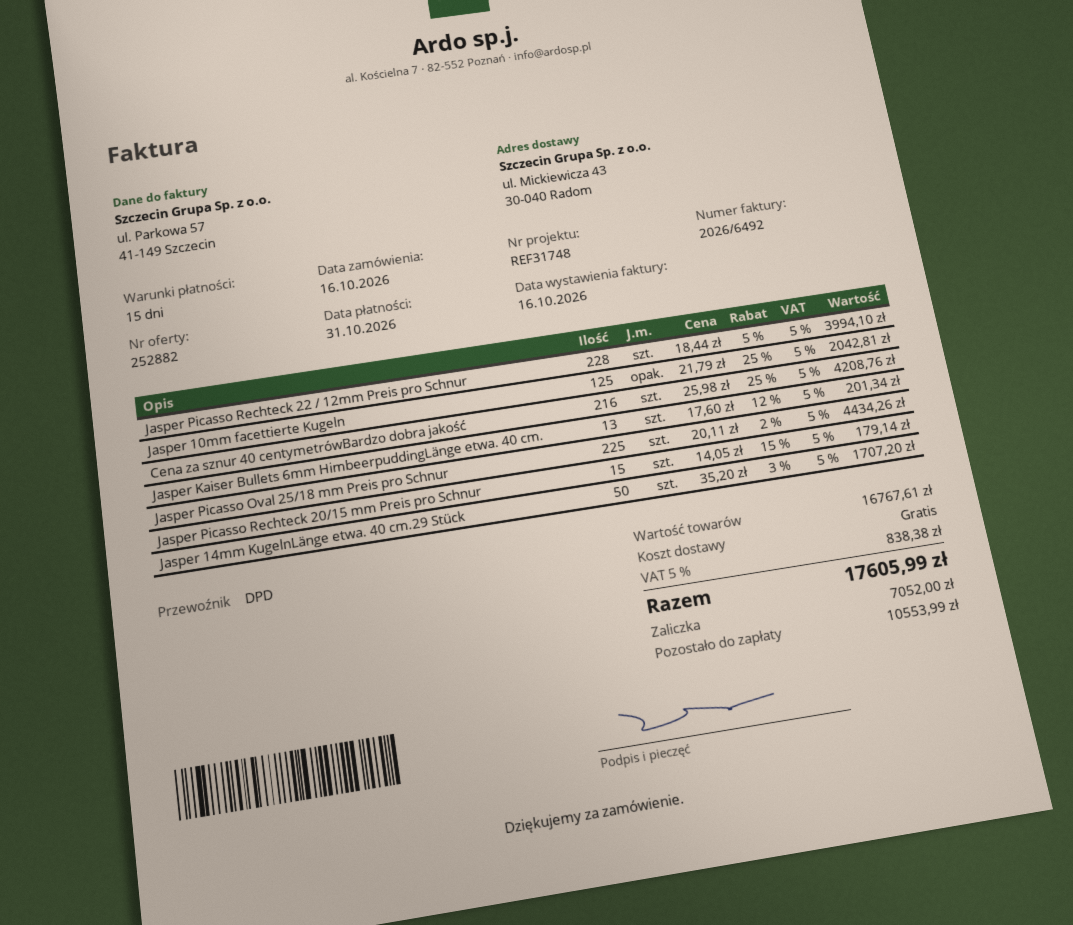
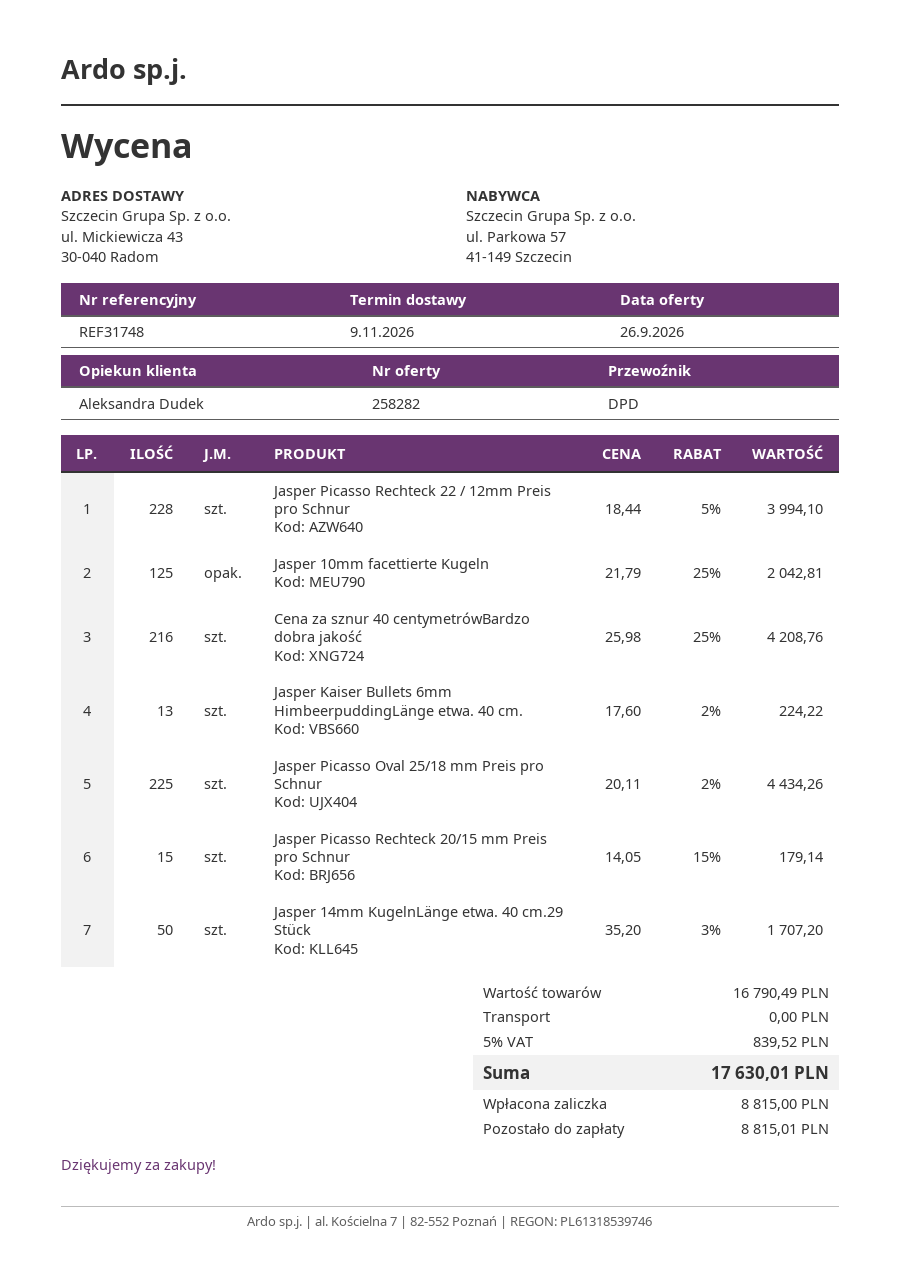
quote number: 252882 -> 258282
Jasper Kaiser Bullets 6mm HimbeerpuddingLänge etwa. 40 cm.: 13 x 17.60 - 12% = 201.34 -> 13 x 17.60 - 2% = 224.22
subtotal: 16767.61 -> 16790.49
tax: 5% = 838.38 -> 5% = 839.52
total: 17605.99 -> 17630.01
deposit: 7052.00 -> 8815.00
balance: 10553.99 -> 8815.01

